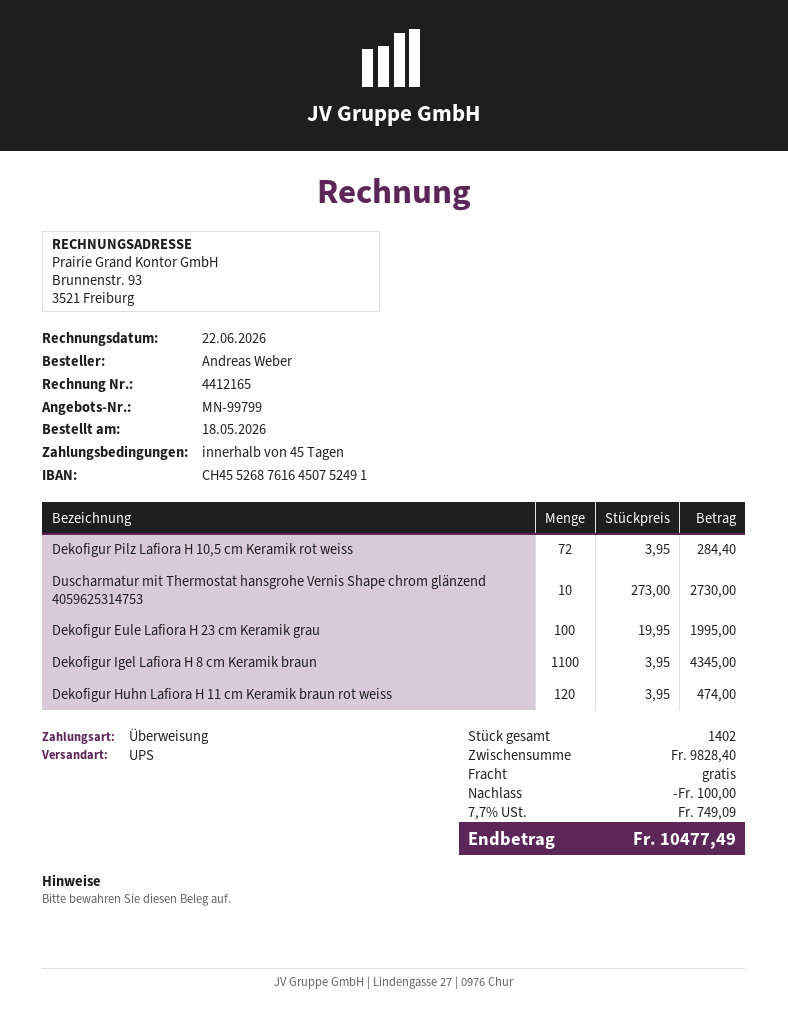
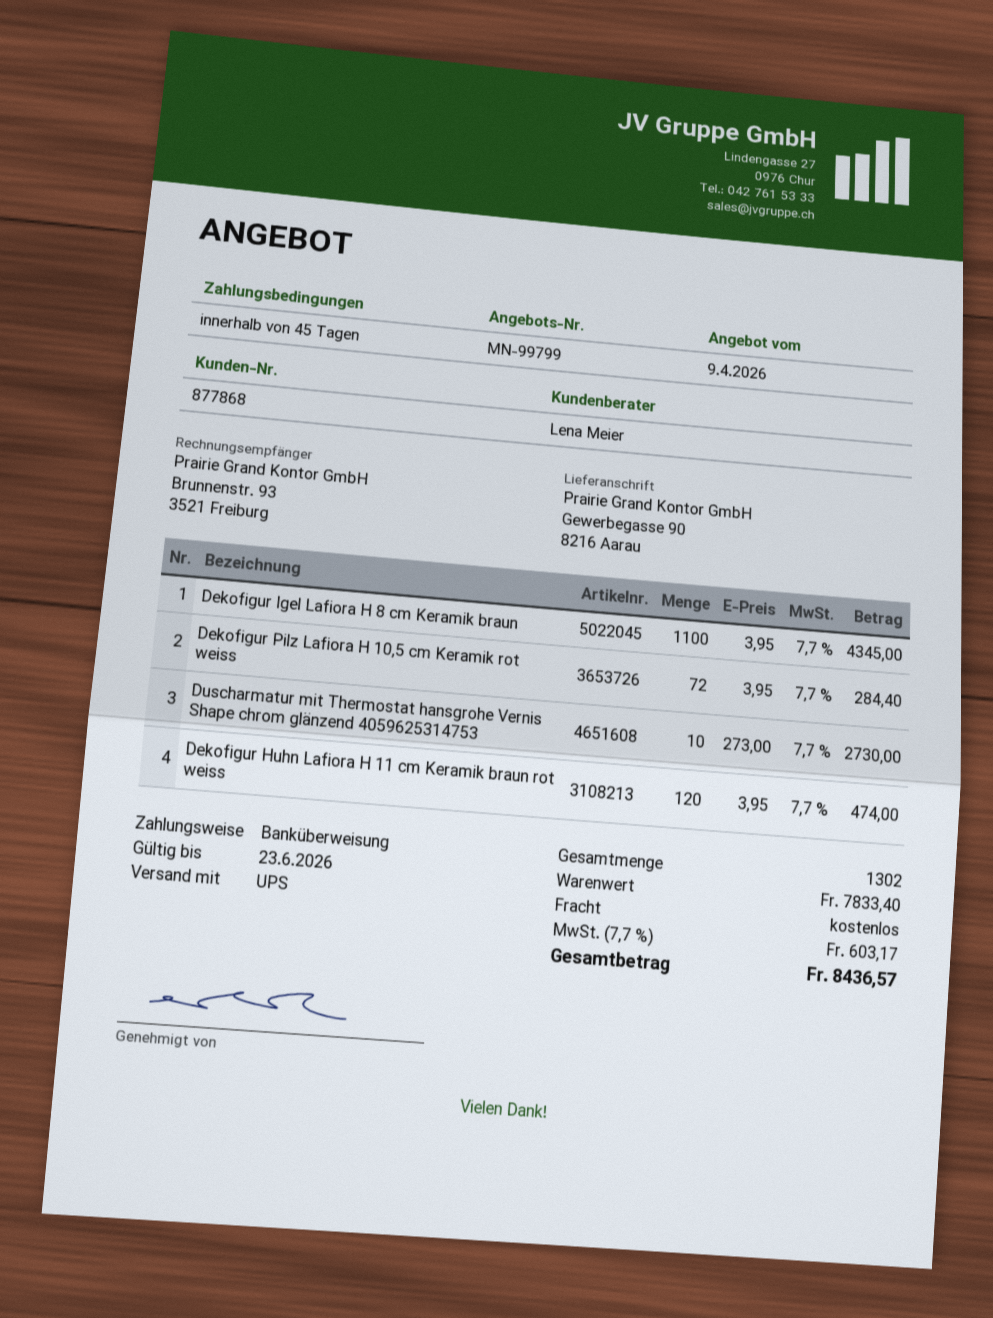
Dekofigur Eule Lafiora H 23 cm Keramik grau: 100 x 19.95 = 1995.00 -> none
total quantity: 1402 -> 1302
subtotal: 9828.40 -> 7833.40
discount: 100.00 -> none
tax: 7.7% = 749.09 -> 7.7% = 603.17
total: 10477.49 -> 8436.57

